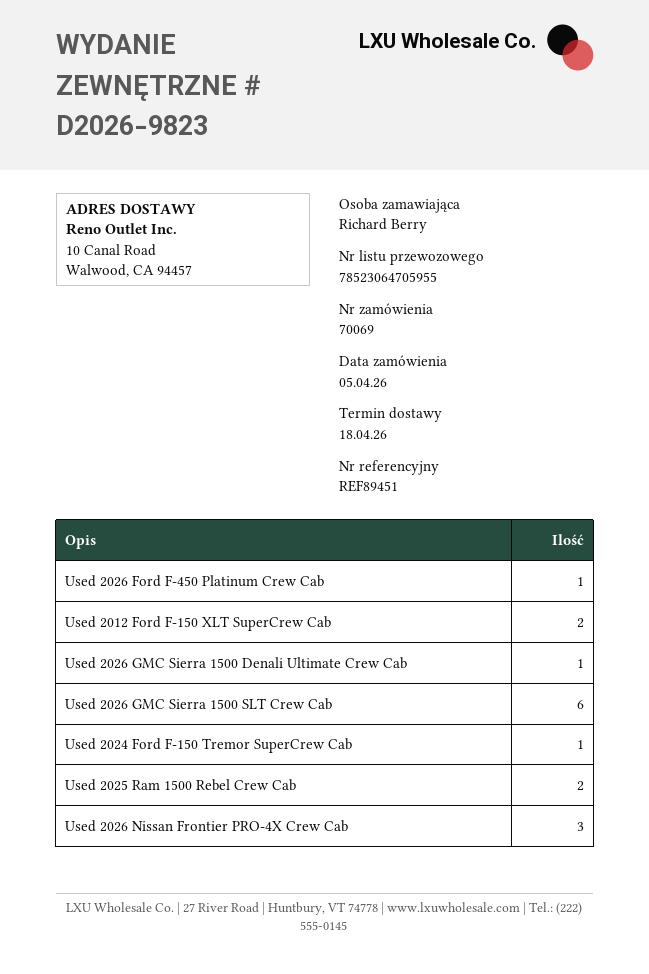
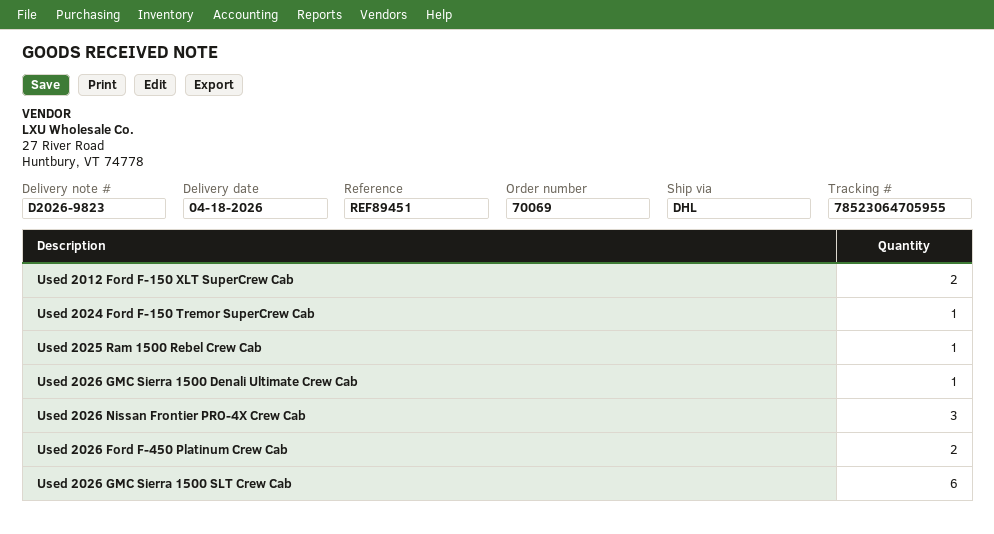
Used 2026 Ford F-450 Platinum Crew Cab: 1 -> 2
Used 2025 Ram 1500 Rebel Crew Cab: 2 -> 1

